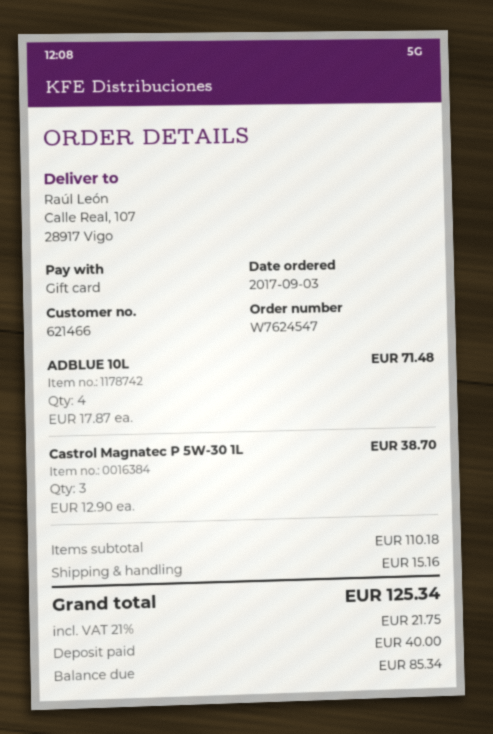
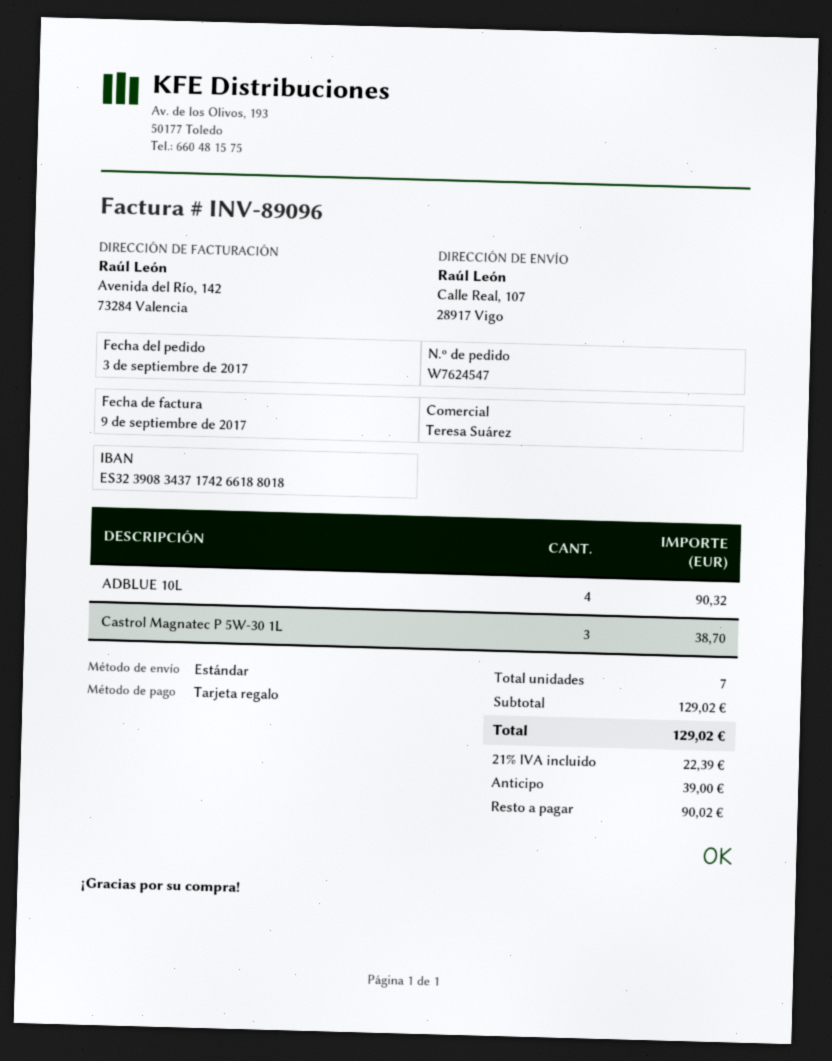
ADBLUE 10L: 4 for 71.48 -> 4 for 90.32
subtotal: 110.18 -> 129.02
shipping: 15.16 -> none
tax: 21% = 21.75 -> 21% = 22.39
total: 125.34 -> 129.02
deposit: 40.00 -> 39.00
balance: 85.34 -> 90.02

